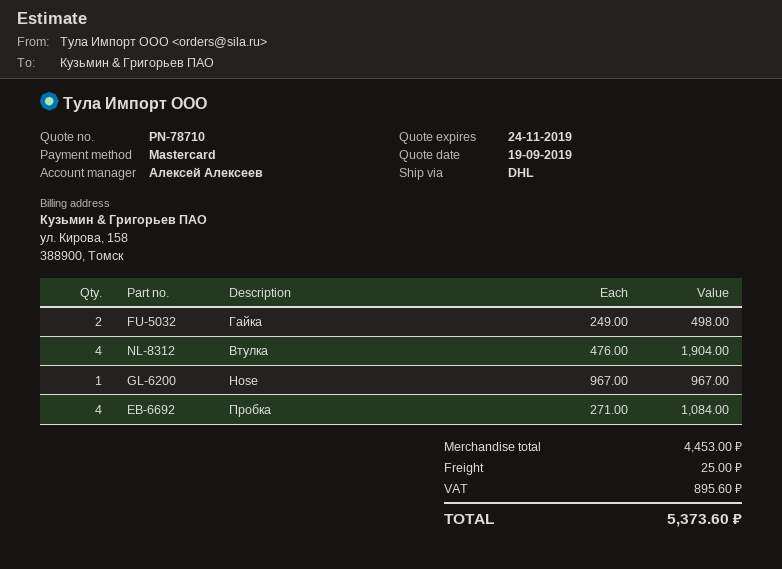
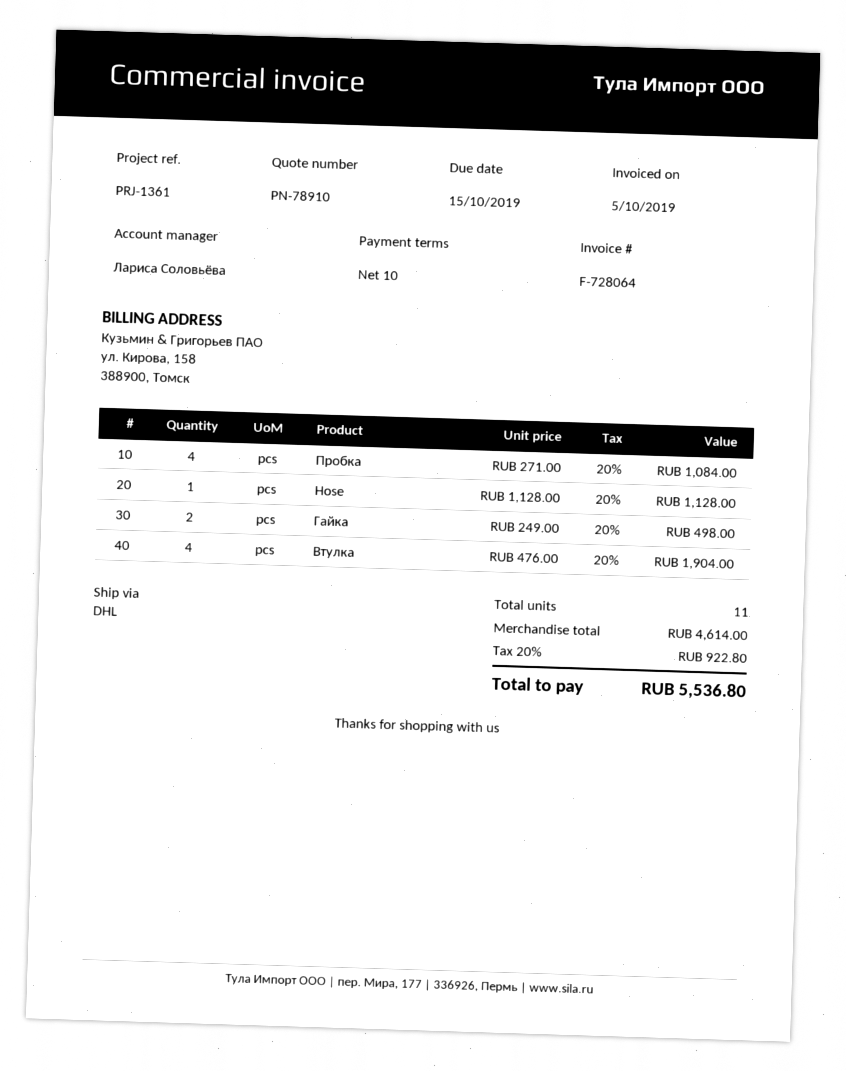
quote number: PN-78710 -> PN-78910
sales rep: Алексей Алексеев -> Лариса Соловьёва
Hose: 1 x 967.00 = 967.00 -> 1 x 1128.00 = 1128.00
subtotal: 4453.00 -> 4614.00
shipping: 25.00 -> none
tax: 895.60 -> 922.80
total: 5373.60 -> 5536.80

